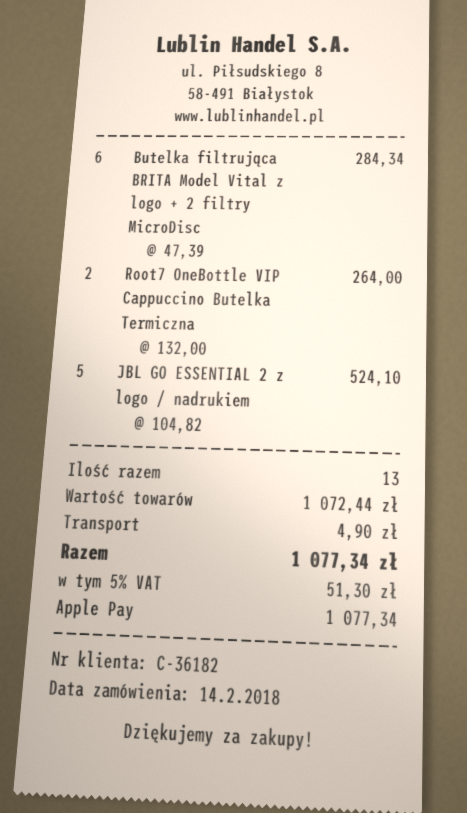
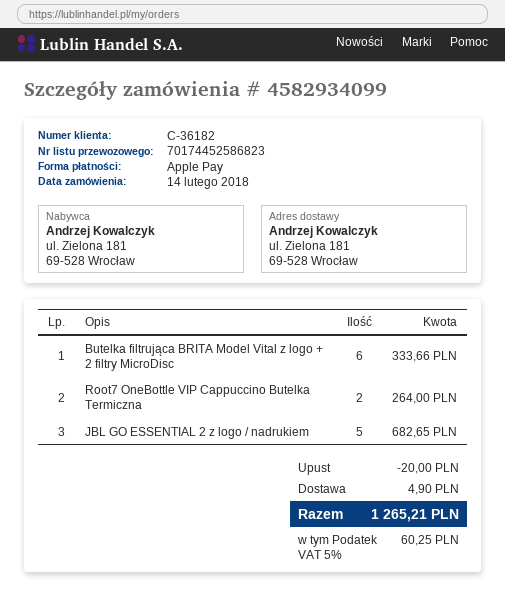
Butelka filtrująca BRITA Model Vital z logo + 2 filtry MicroDisc: 6 for 284.34 -> 6 for 333.66
JBL GO ESSENTIAL 2 z logo / nadrukiem: 5 for 524.10 -> 5 for 682.65
discount: none -> 20.00
tax: 5% = 51.30 -> 5% = 60.25
total: 1077.34 -> 1265.21

